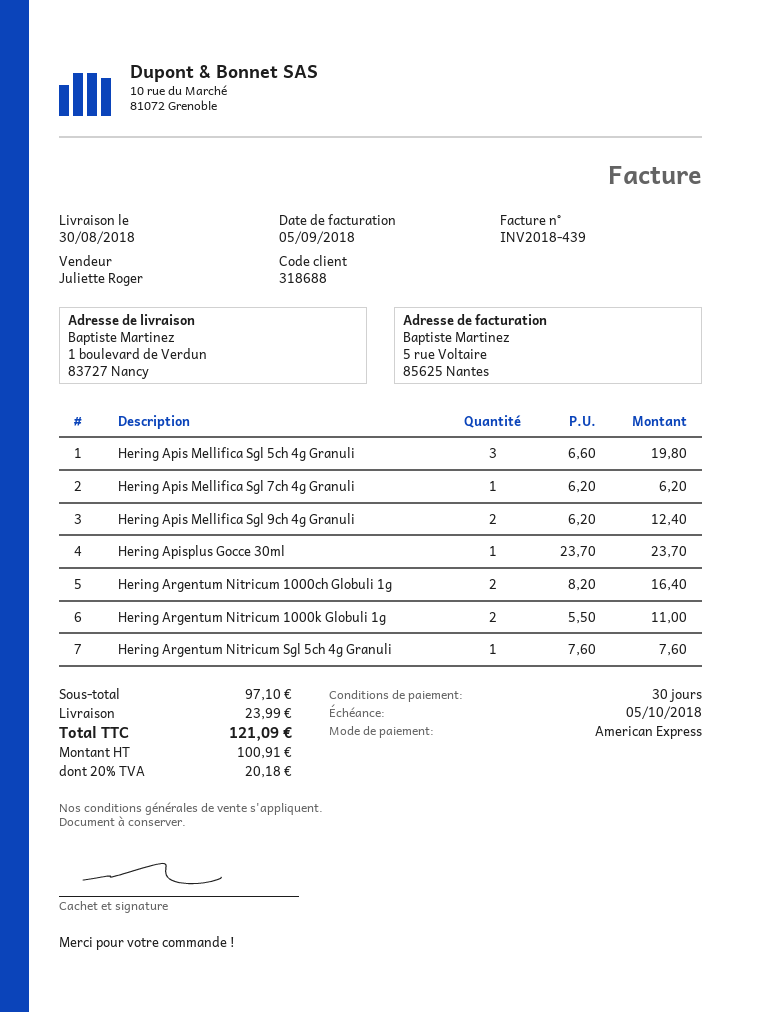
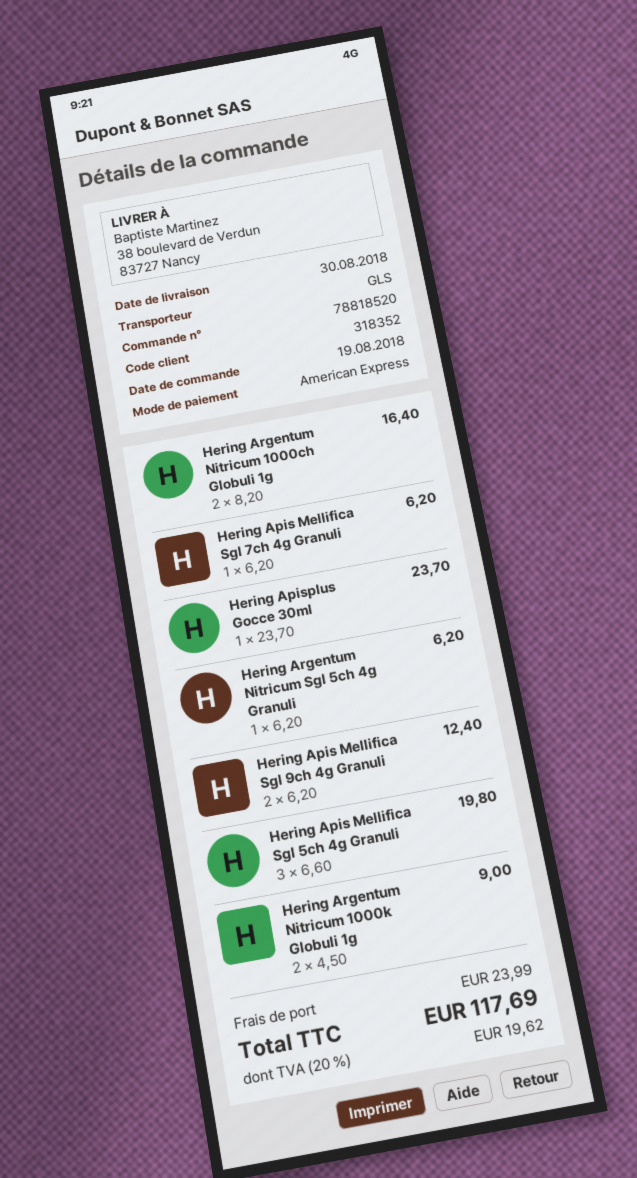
customer number: 318688 -> 318352
ship to: 1 boulevard de Verdun, 83727 Nancy -> 38 boulevard de Verdun, 83727 Nancy
Hering Argentum Nitricum 1000k Globuli 1g: 2 x 5.50 = 11.00 -> 2 x 4.50 = 9.00
Hering Argentum Nitricum Sgl 5ch 4g Granuli: 1 x 7.60 = 7.60 -> 1 x 6.20 = 6.20
tax: 20% = 20.18 -> 20% = 19.62
total: 121.09 -> 117.69

